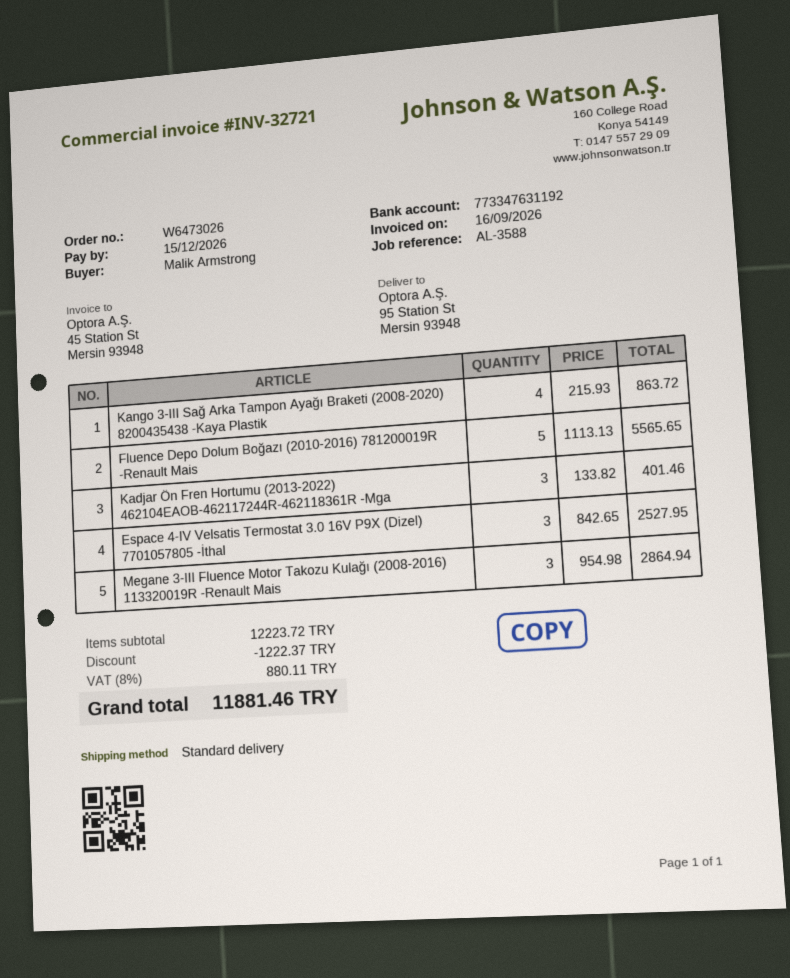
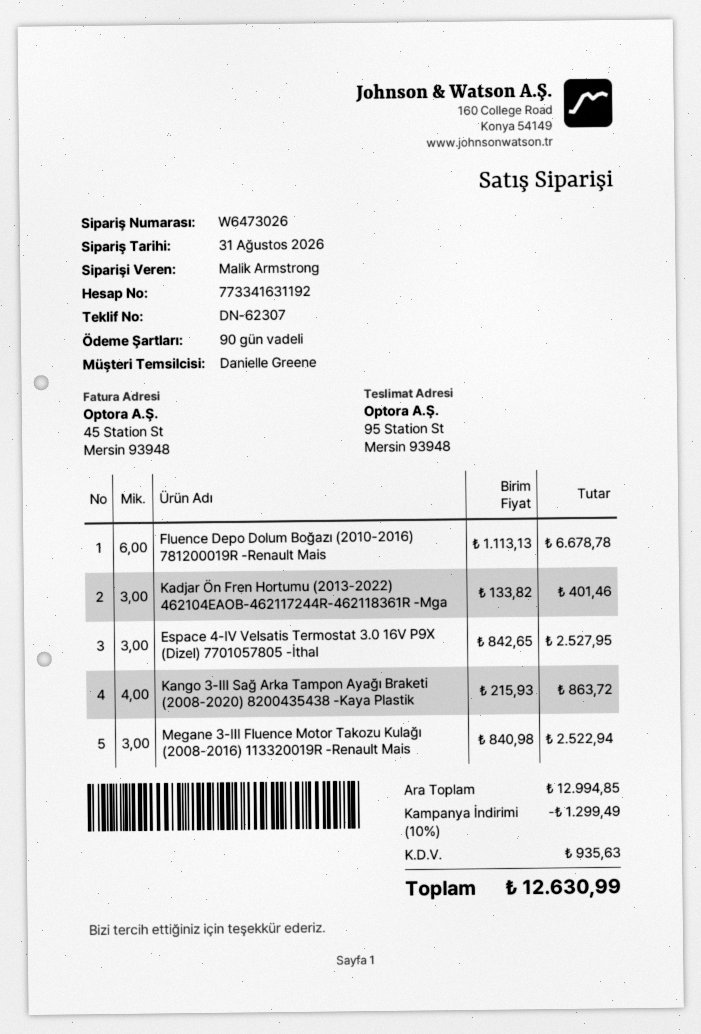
bank account: 773347631192 -> 773341631192
Fluence Depo Dolum Boğazı (2010-2016) 781200019R -Renault Mais: 5 x 1113.13 = 5565.65 -> 6 x 1113.13 = 6678.78
Megane 3-III Fluence Motor Takozu Kulağı (2008-2016) 113320019R -Renault Mais: 3 x 954.98 = 2864.94 -> 3 x 840.98 = 2522.94
subtotal: 12223.72 -> 12994.85
discount: 1222.37 -> 1299.49
tax: 880.11 -> 935.63
total: 11881.46 -> 12630.99

